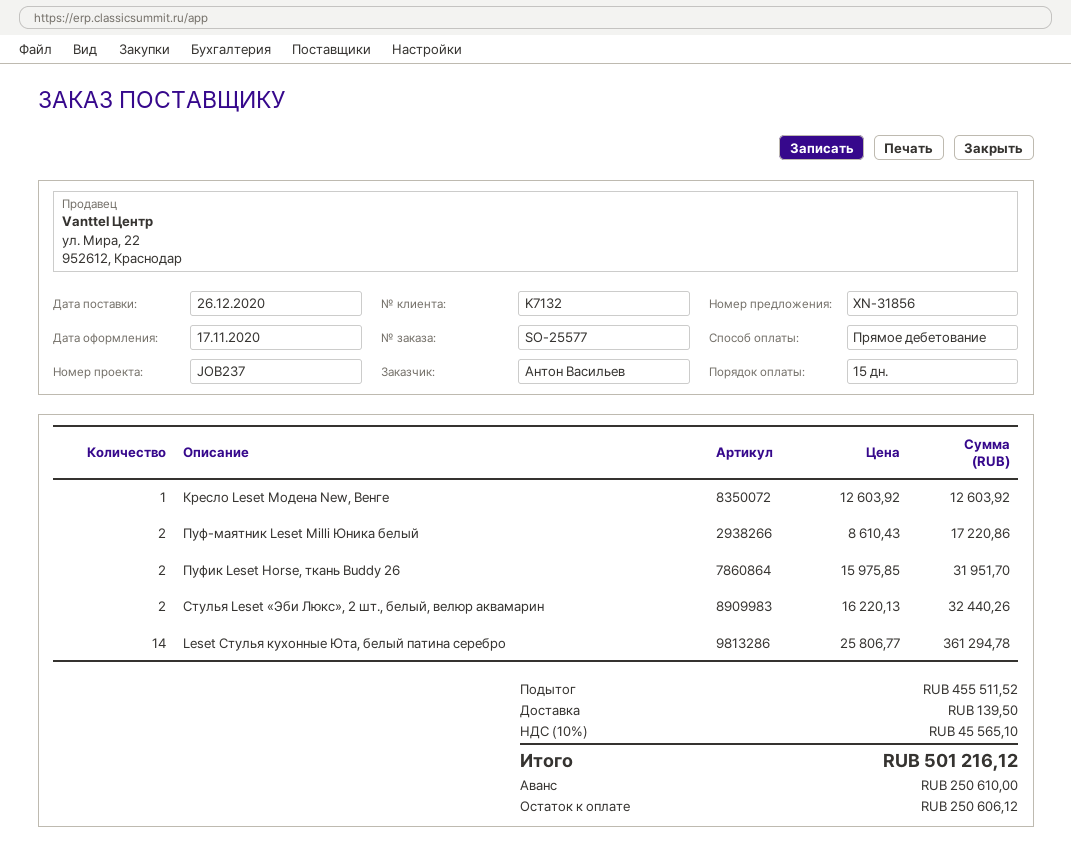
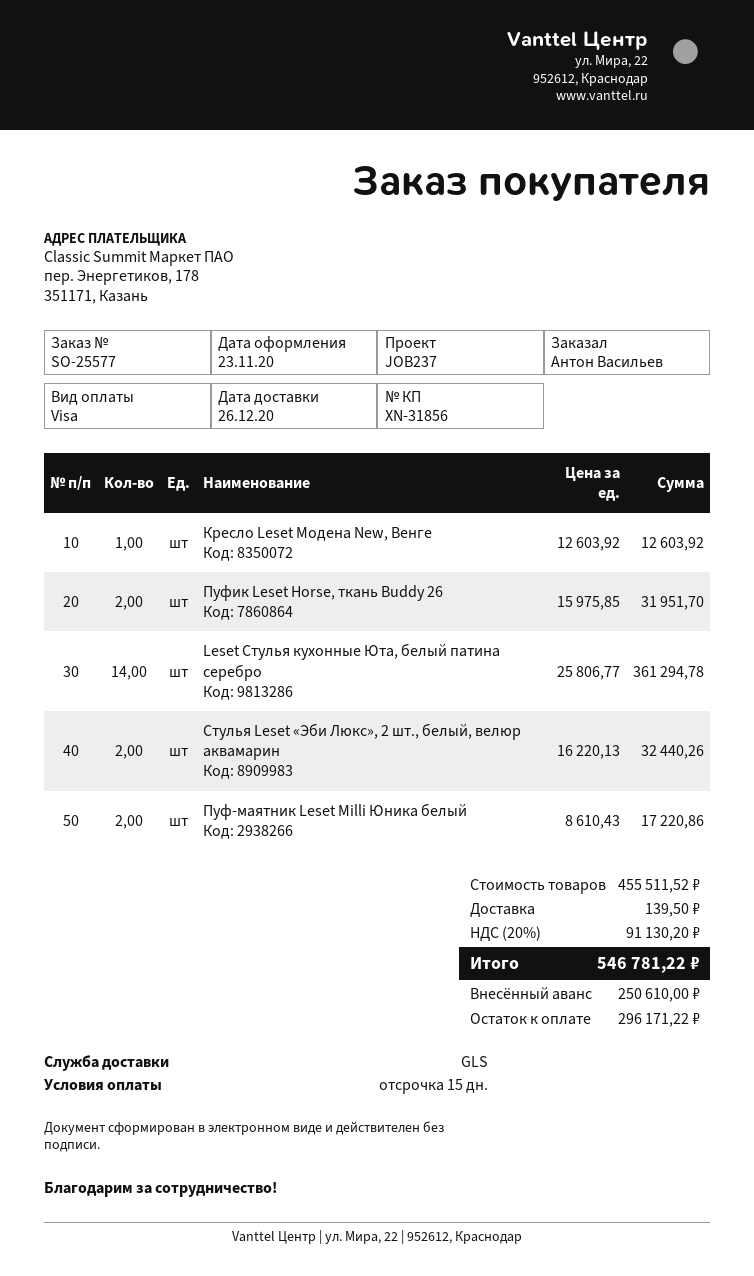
order date: 2020-11-17 -> 2020-11-23
payment method: direct debit -> Visa
tax: 10% = 45565.10 -> 20% = 91130.20
total: 501216.12 -> 546781.22
balance: 250606.12 -> 296171.22

